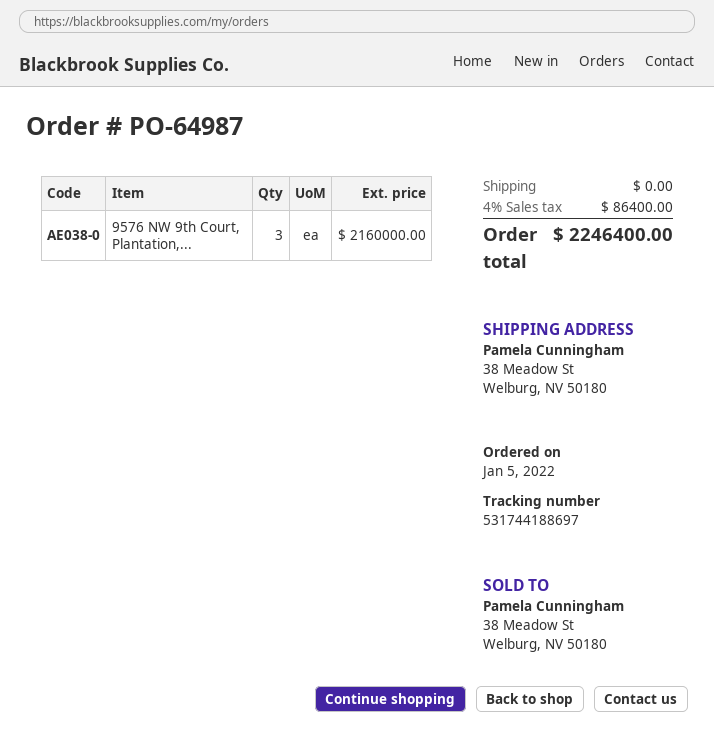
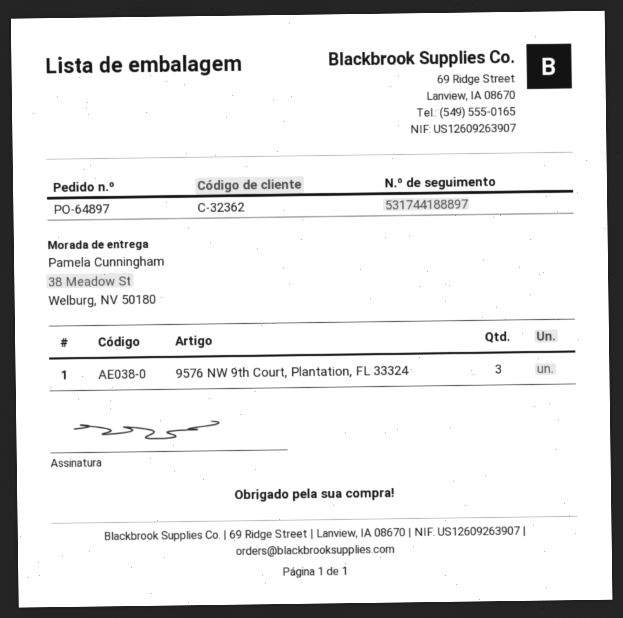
order number: PO-64987 -> PO-64897
tracking number: 531744188697 -> 531744188897

